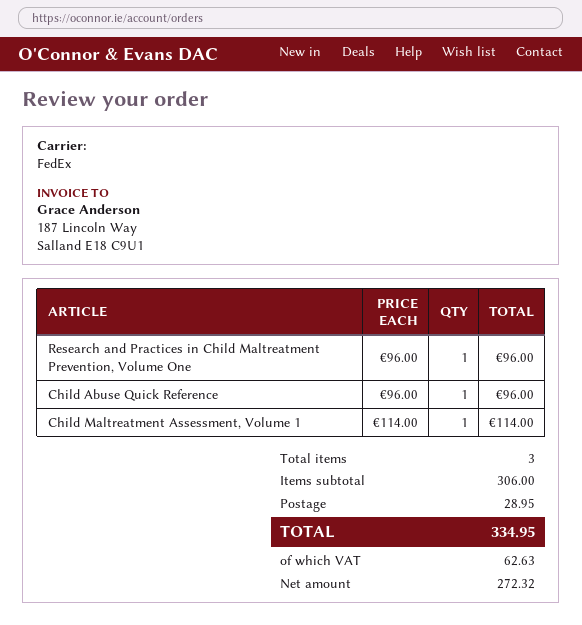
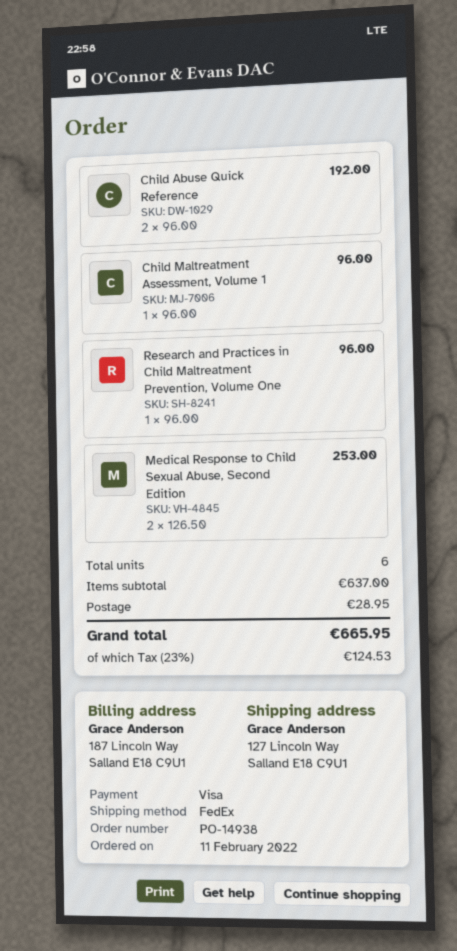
Child Abuse Quick Reference: 1 x 96.00 = 96.00 -> 2 x 96.00 = 192.00
Child Maltreatment Assessment, Volume 1: 1 x 114.00 = 114.00 -> 1 x 96.00 = 96.00
Medical Response to Child Sexual Abuse, Second Edition: none -> 2 x 126.50 = 253.00
total quantity: 3 -> 6
subtotal: 306.00 -> 637.00
tax: 62.63 -> 124.53
total: 334.95 -> 665.95

